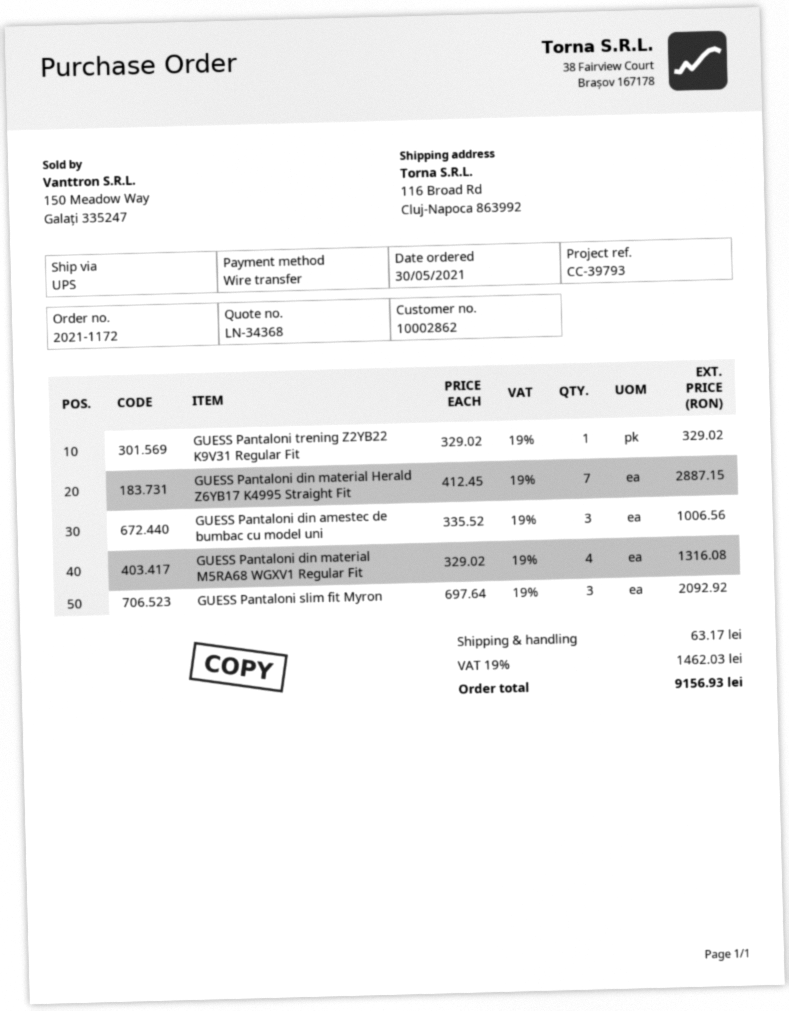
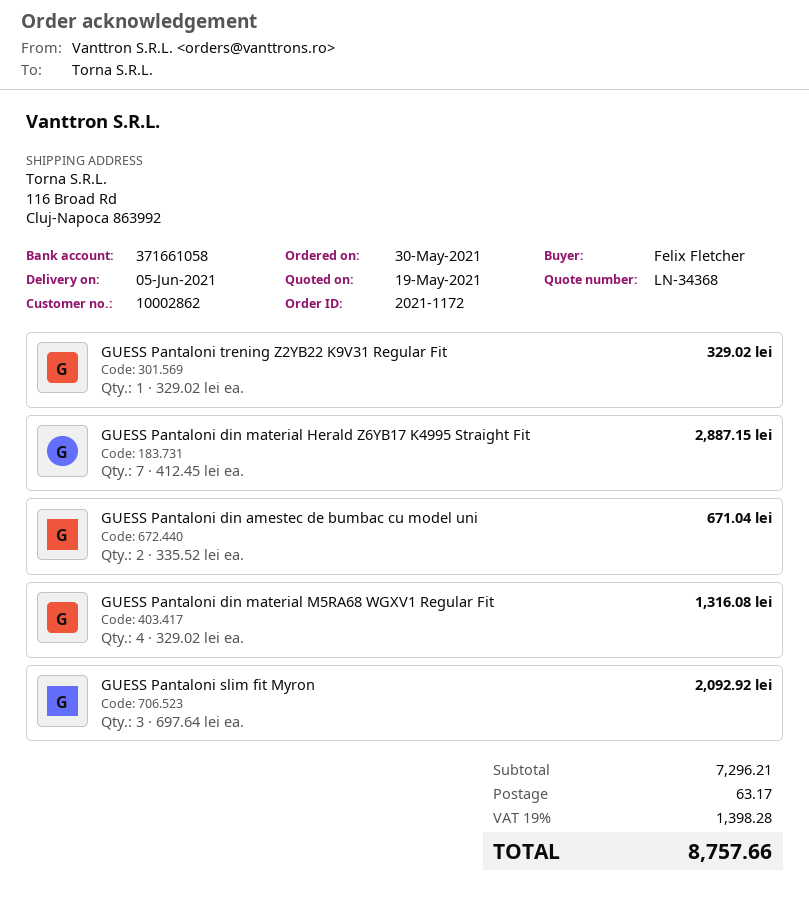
GUESS Pantaloni din amestec de bumbac cu model uni: 3 x 335.52 = 1006.56 -> 2 x 335.52 = 671.04
tax: 19% = 1462.03 -> 19% = 1398.28
total: 9156.93 -> 8757.66

